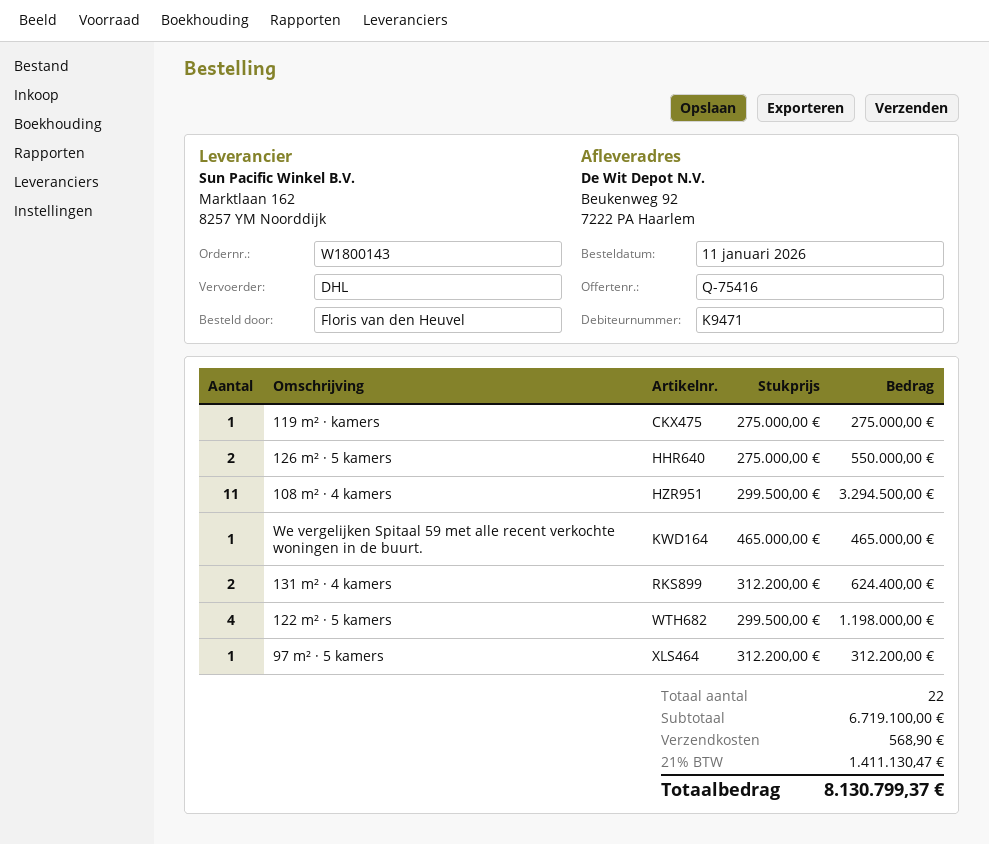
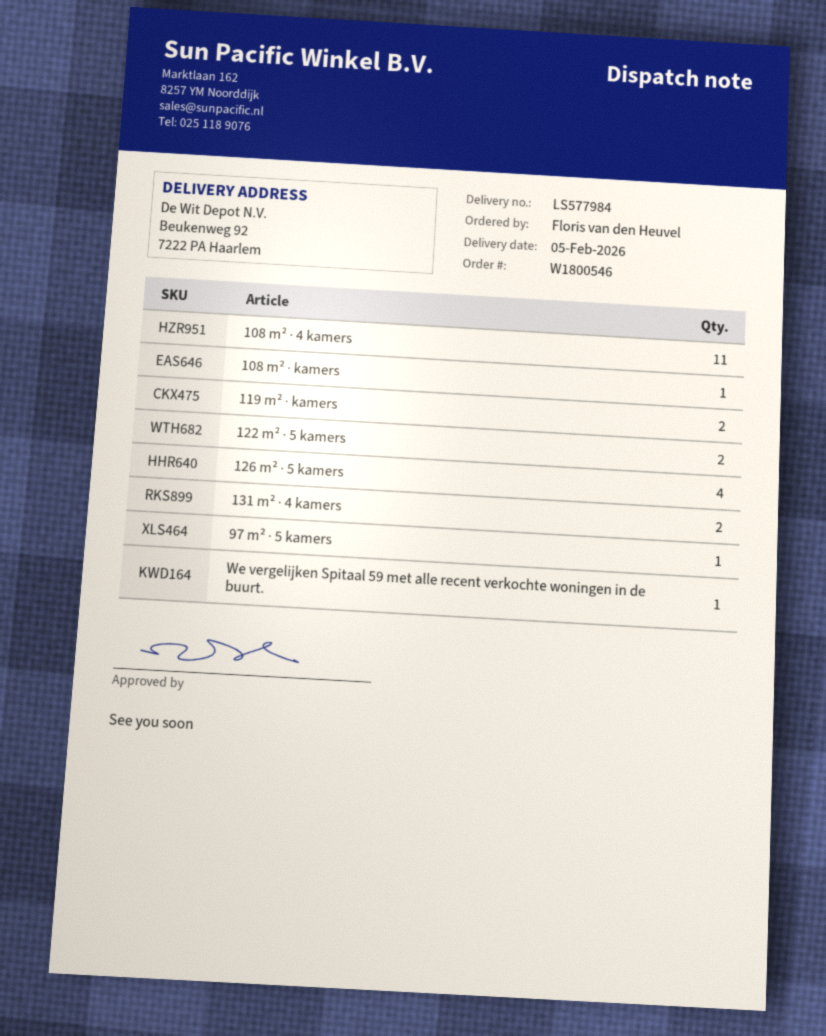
order number: W1800143 -> W1800546
119 m² · kamers: 1 -> 2
126 m² · 5 kamers: 2 -> 4
122 m² · 5 kamers: 4 -> 2
108 m² · kamers: none -> 1

